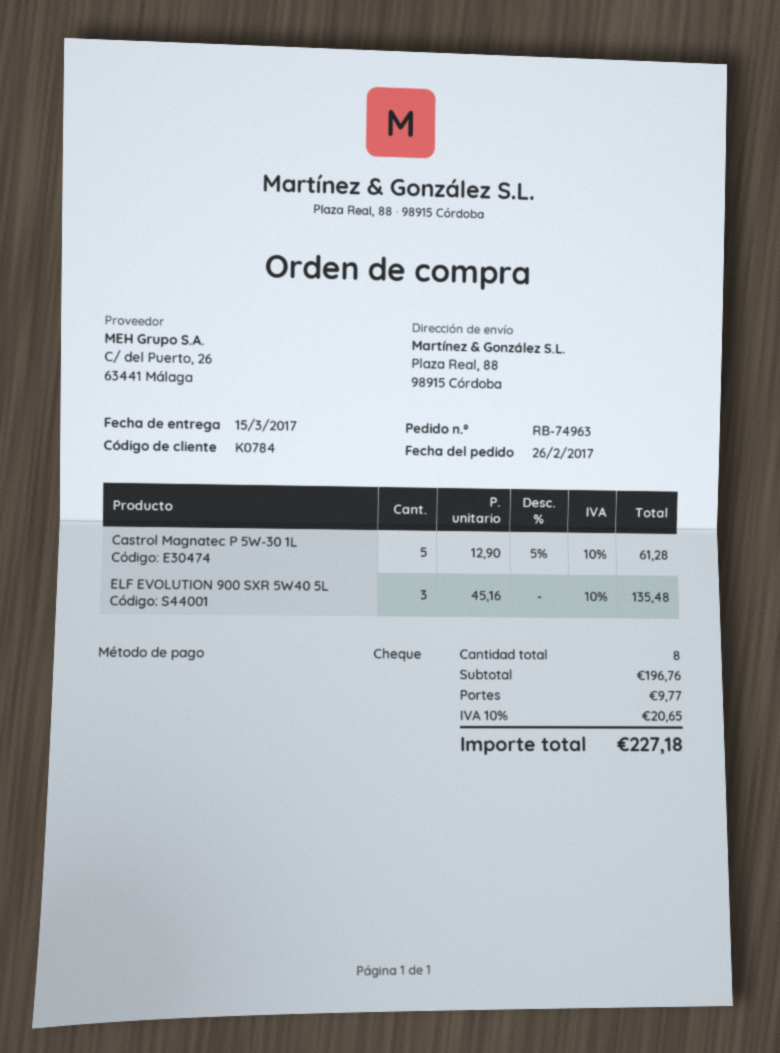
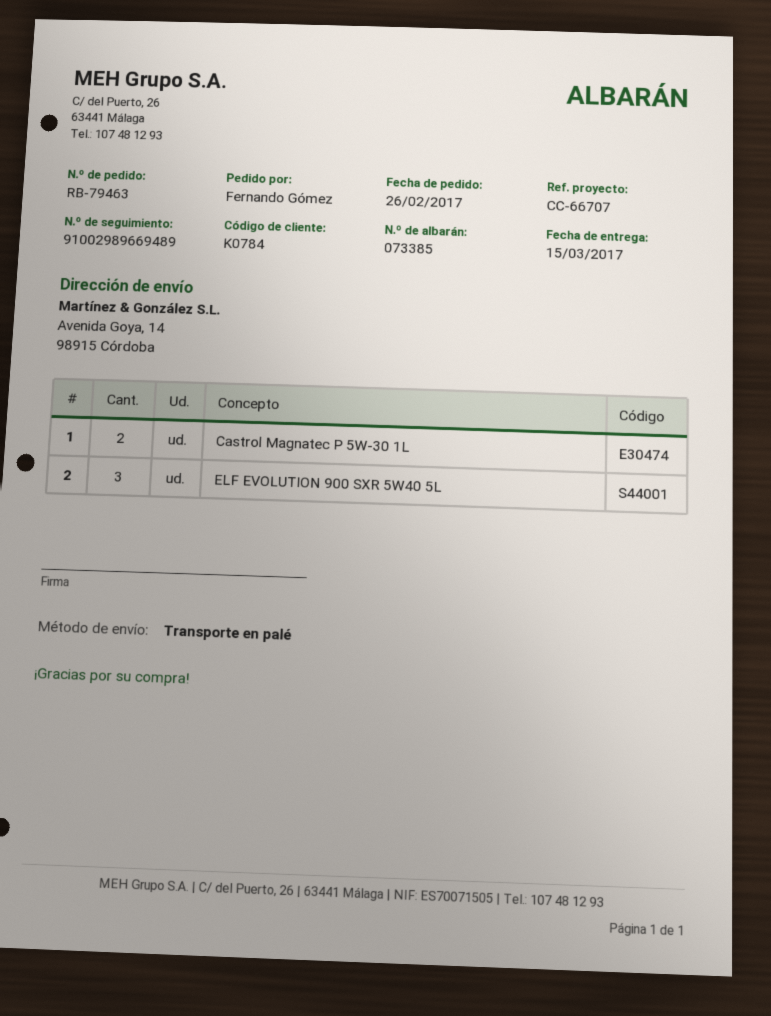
order number: RB-74963 -> RB-79463
ship to: Plaza Real, 88, 98915 Córdoba -> Avenida Goya, 14, 98915 Córdoba
Castrol Magnatec P 5W-30 1L: 5 -> 2

